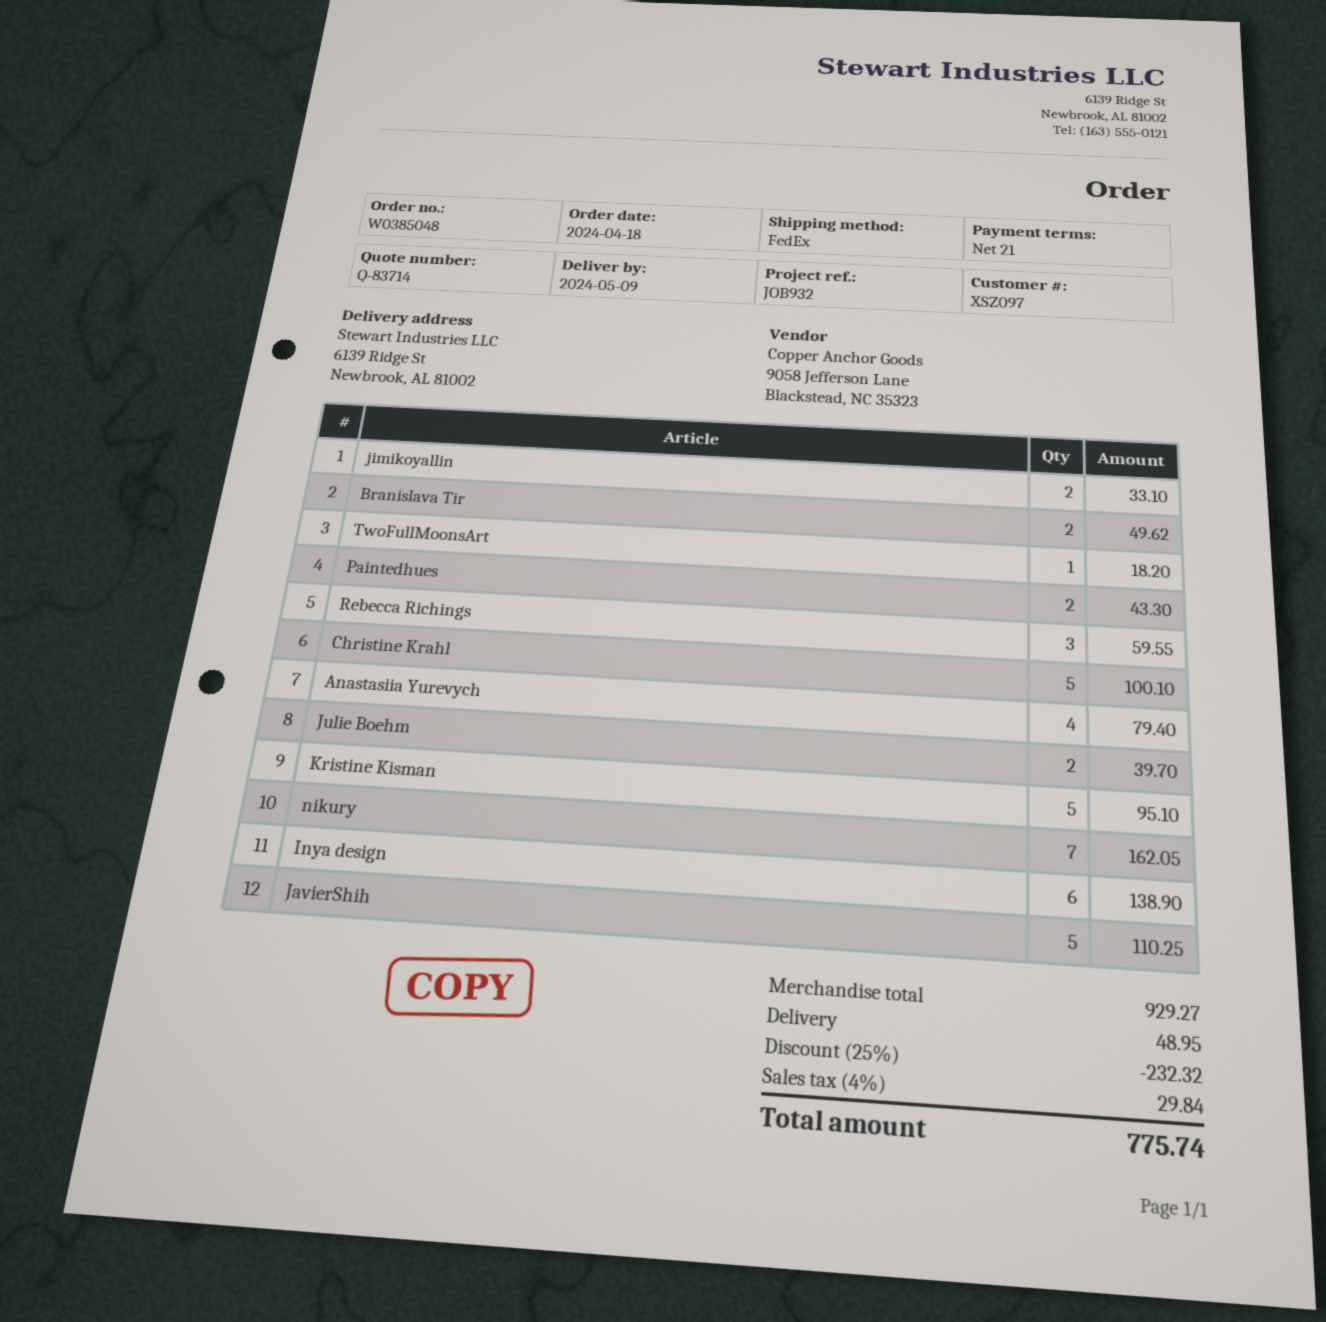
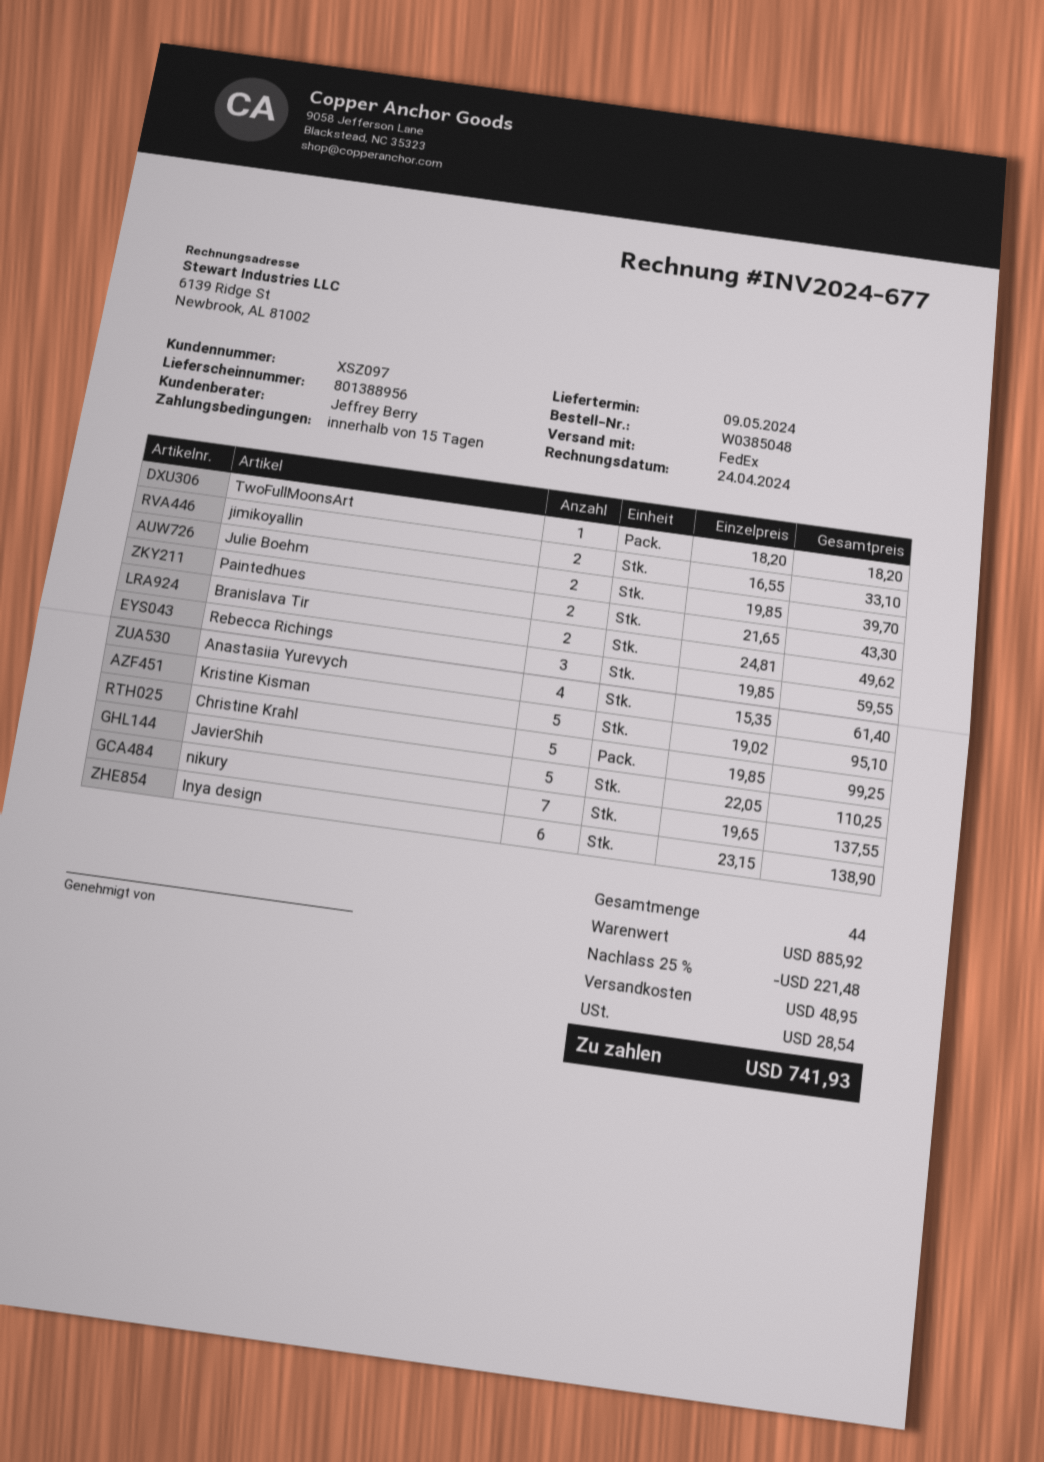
payment terms: 21 days -> 15 days
Christine Krahl: 5 for 100.10 -> 5 for 99.25
Anastasiia Yurevych: 4 for 79.40 -> 4 for 61.40
nikury: 7 for 162.05 -> 7 for 137.55
subtotal: 929.27 -> 885.92
discount: 25% = 232.32 -> 25% = 221.48
tax: 29.84 -> 28.54
total: 775.74 -> 741.93

